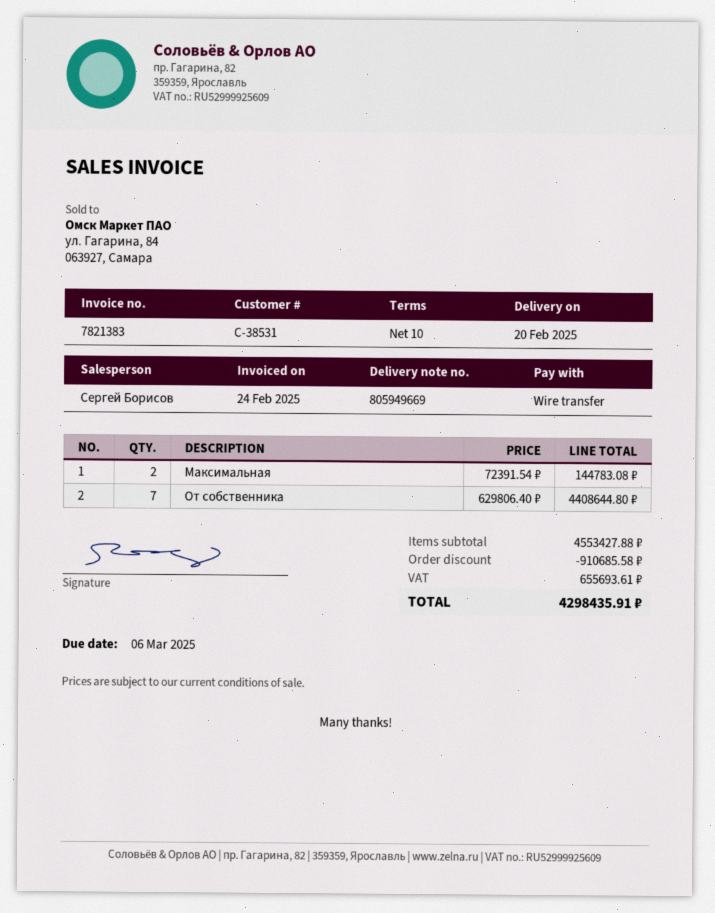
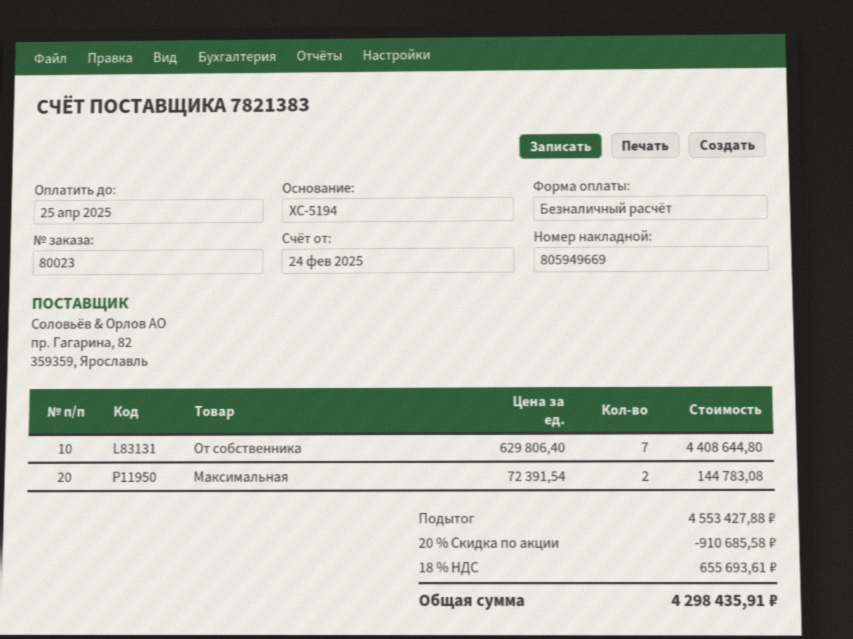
due date: 2025-03-06 -> 2025-04-25

